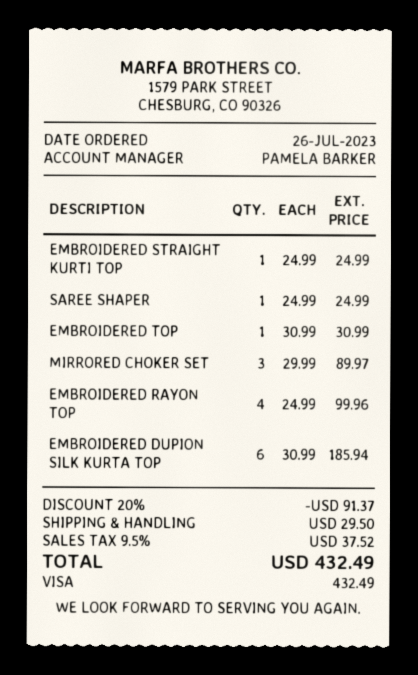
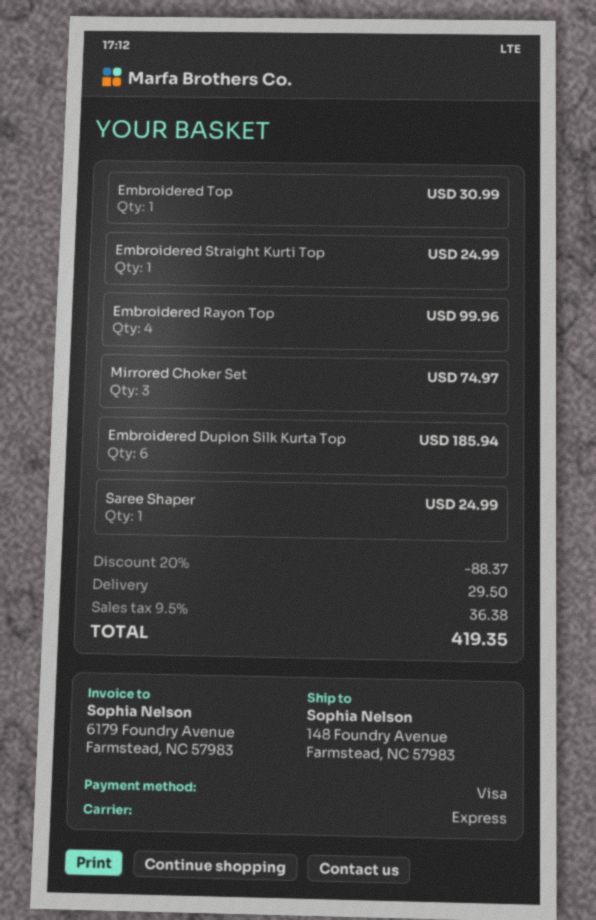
MIRRORED CHOKER SET: 3 for 89.97 -> 3 for 74.97
discount: 20% = 91.37 -> 20% = 88.37
tax: 9.5% = 37.52 -> 9.5% = 36.38
total: 432.49 -> 419.35

